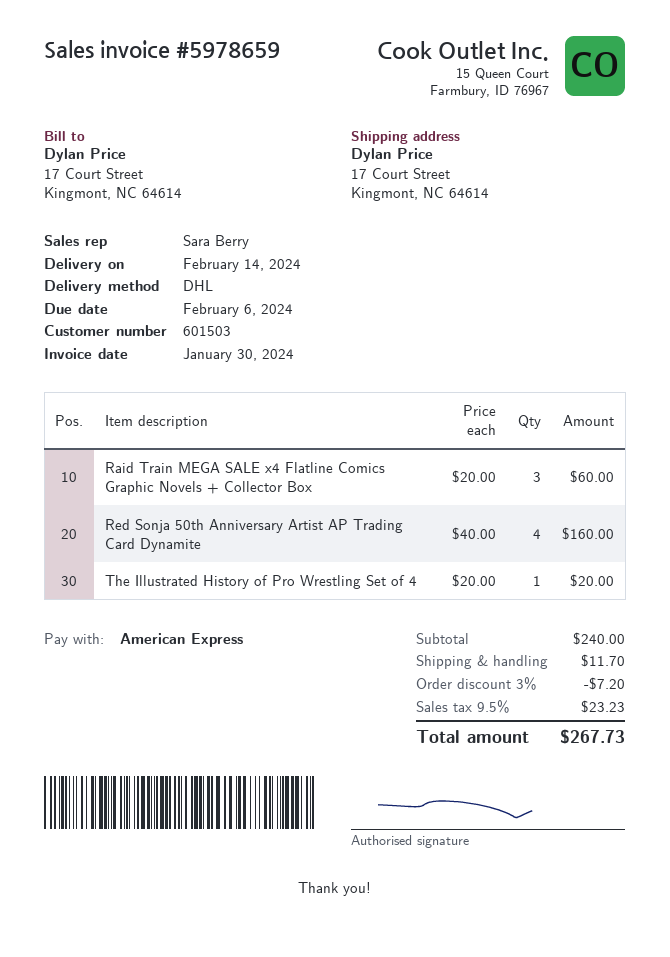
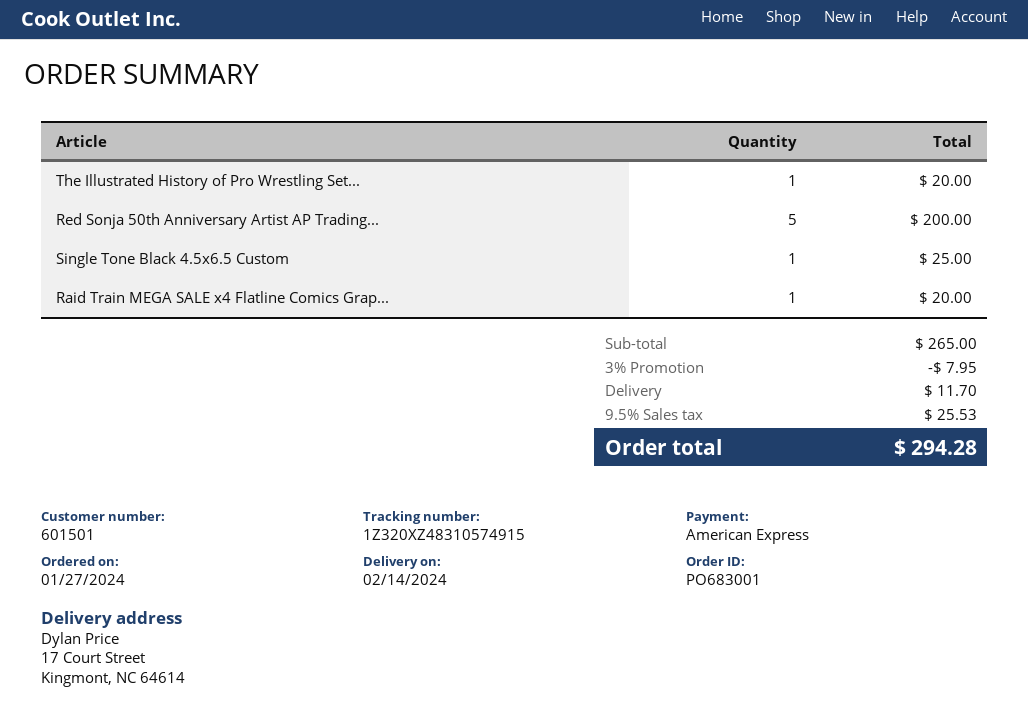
customer number: 601503 -> 601501
Raid Train MEGA SALE x4 Flatline Comics Graphic Novels + Collector Box: 3 for 60.00 -> 1 for 20.00
Red Sonja 50th Anniversary Artist AP Trading Card Dynamite: 4 for 160.00 -> 5 for 200.00
Single Tone Black 4.5x6.5 Custom: none -> 1 for 25.00
subtotal: 240.00 -> 265.00
discount: 3% = 7.20 -> 3% = 7.95
tax: 9.5% = 23.23 -> 9.5% = 25.53
total: 267.73 -> 294.28

